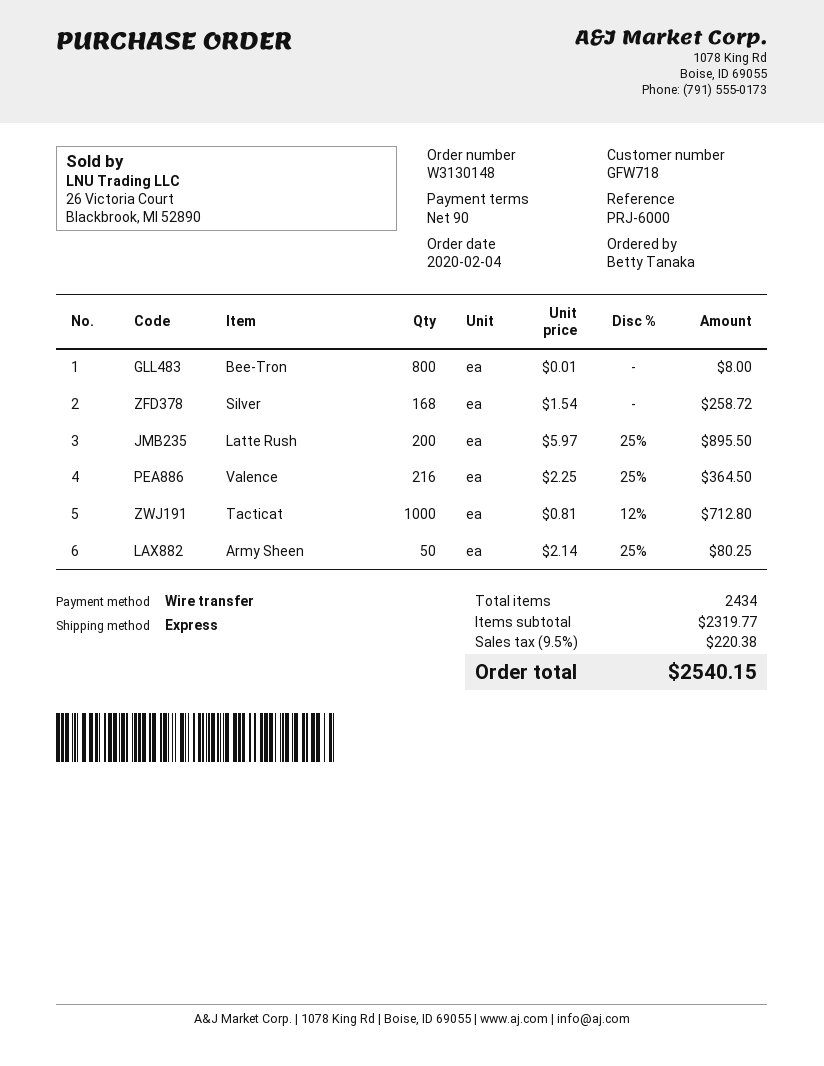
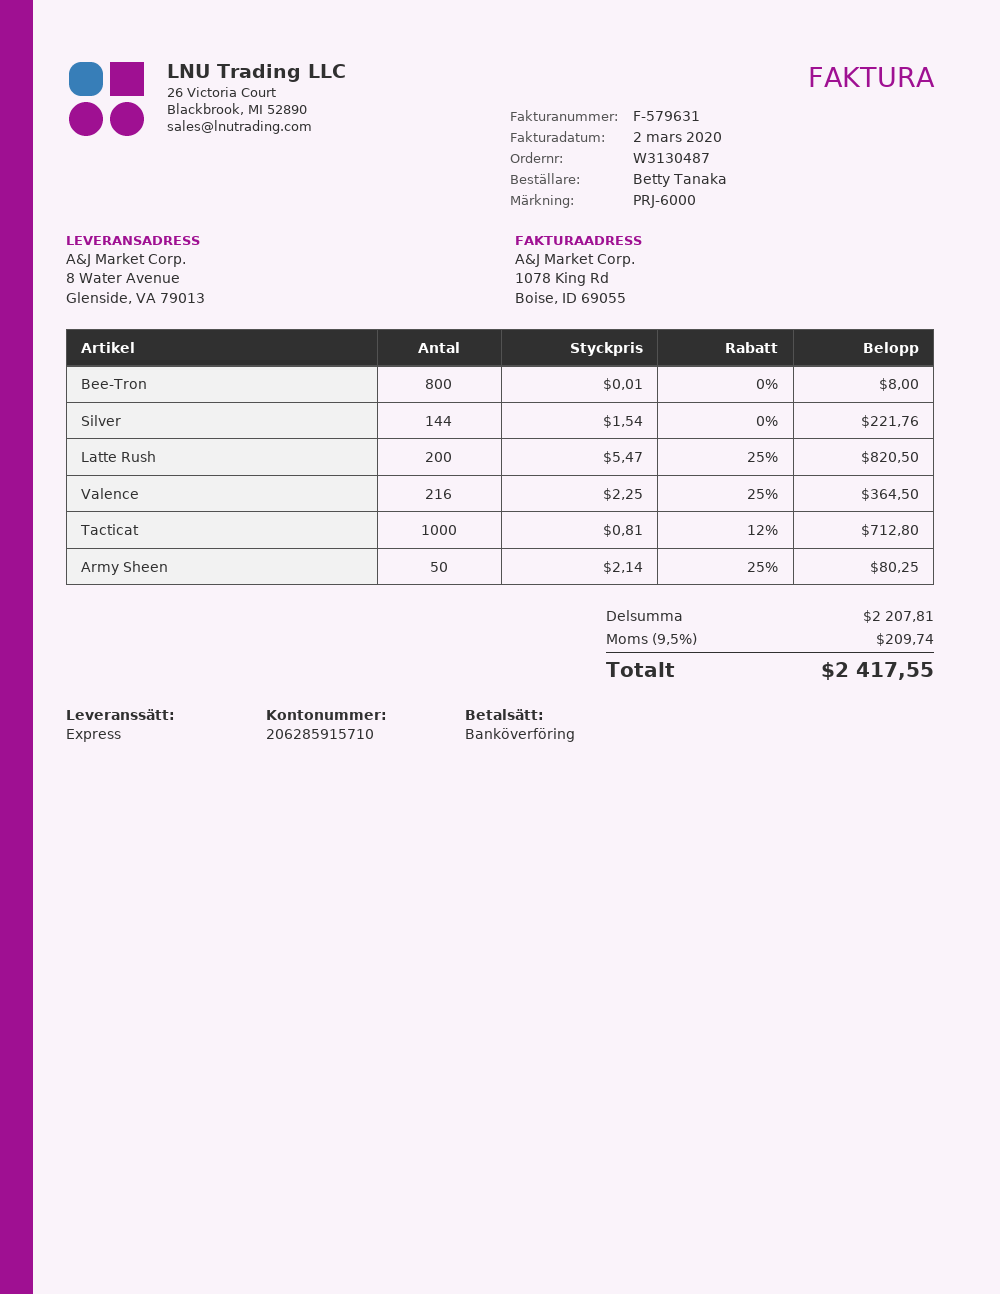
order number: W3130148 -> W3130487
Silver: 168 x 1.54 = 258.72 -> 144 x 1.54 = 221.76
Latte Rush: 200 x 5.97 - 25% = 895.50 -> 200 x 5.47 - 25% = 820.50
subtotal: 2319.77 -> 2207.81
tax: 9.5% = 220.38 -> 9.5% = 209.74
total: 2540.15 -> 2417.55

